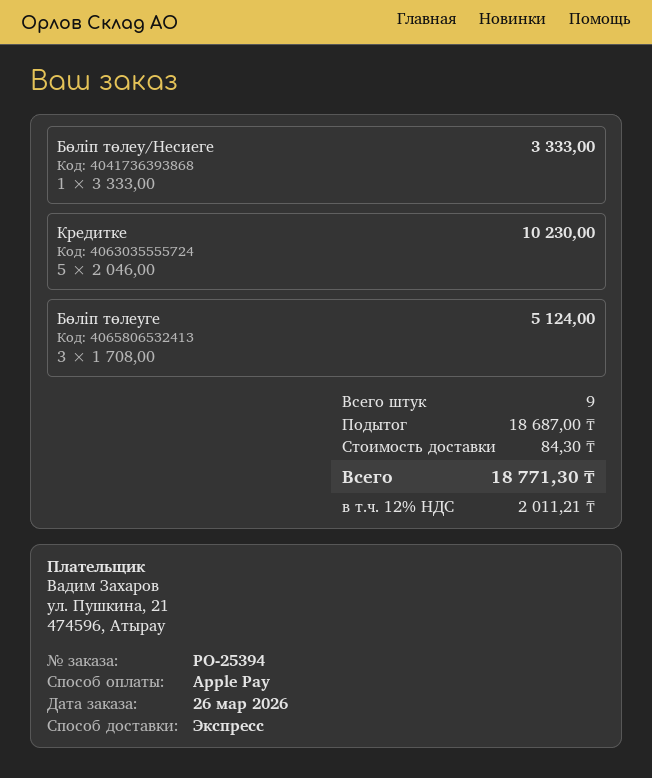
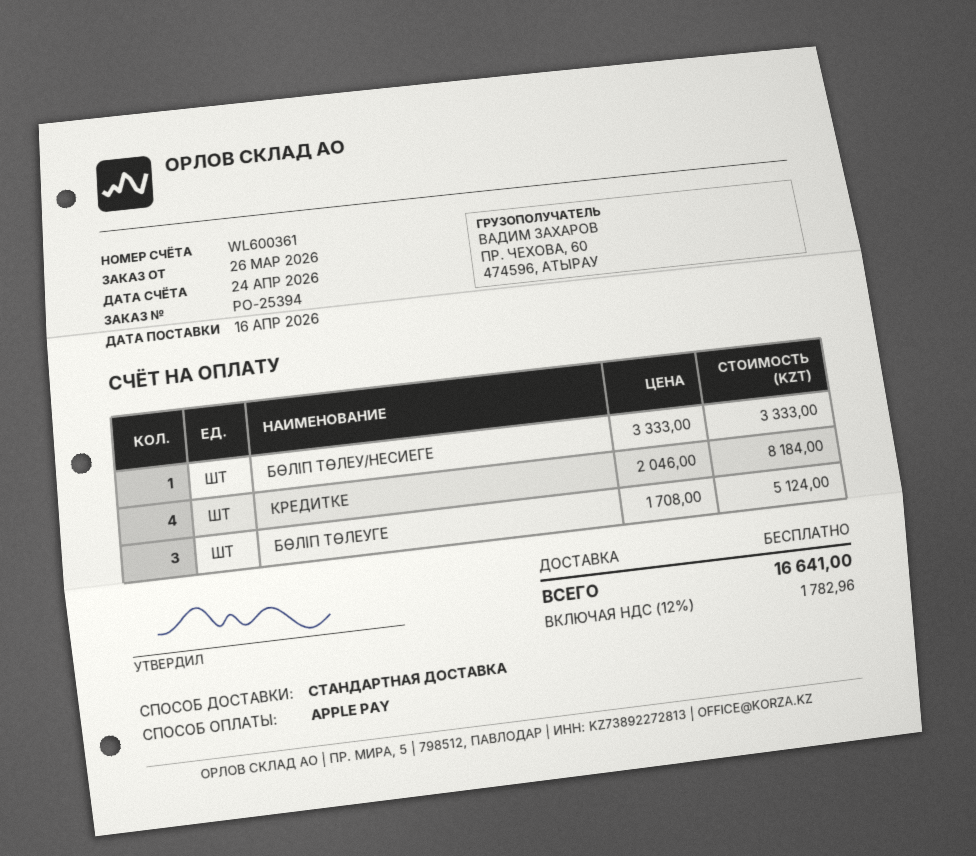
shipping method: express -> standard
Кредитке: 5 x 2046.00 = 10230.00 -> 4 x 2046.00 = 8184.00
shipping: 84.30 -> 0.00
tax: 12% = 2011.21 -> 12% = 1782.96
total: 18771.30 -> 16641.00

